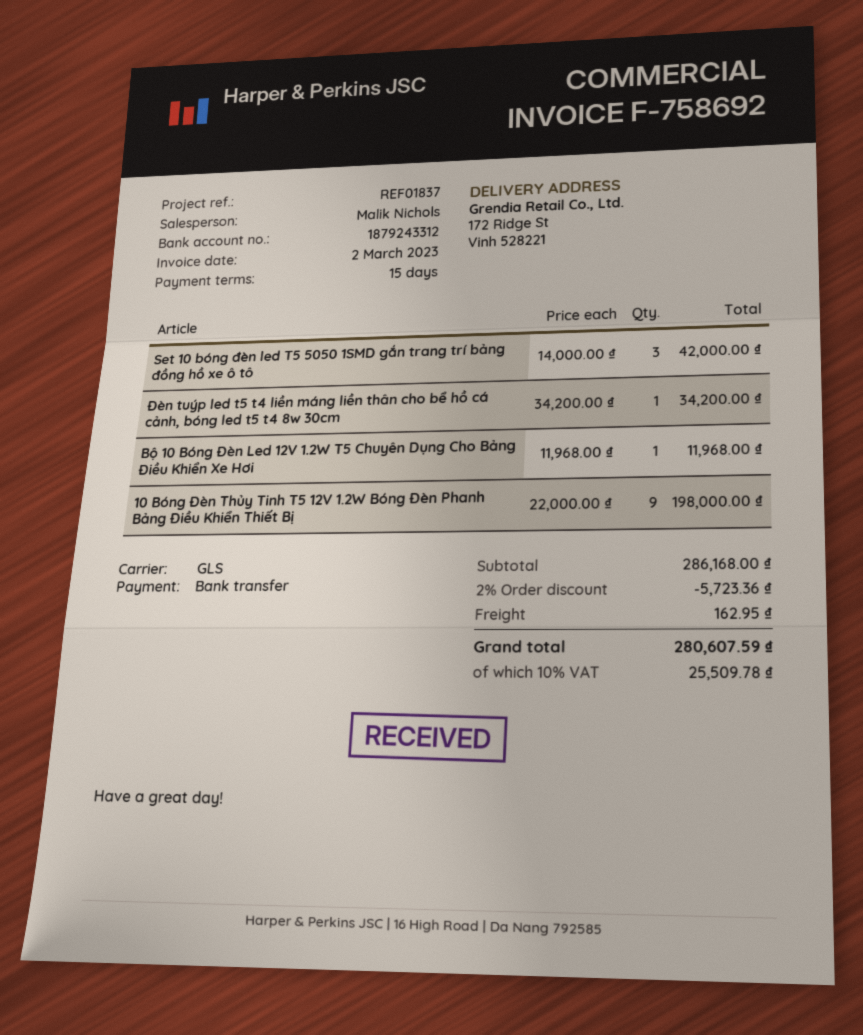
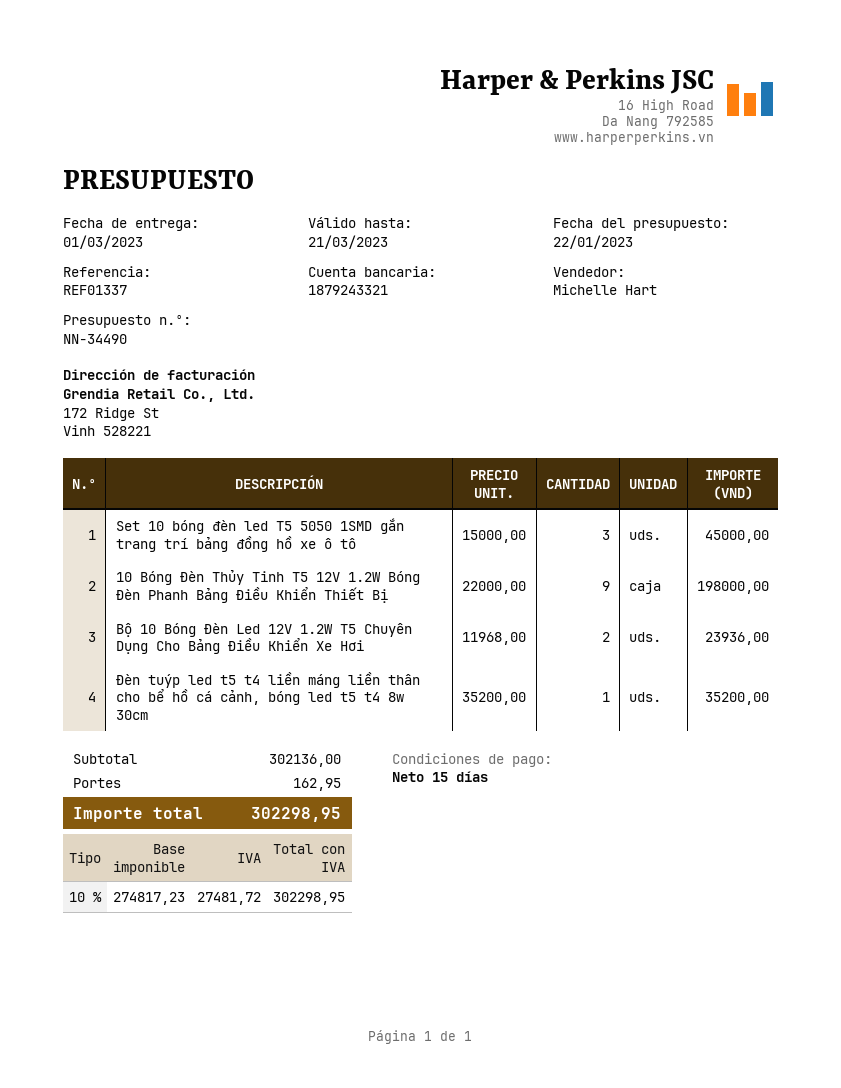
reference: REF01837 -> REF01337
sales rep: Malik Nichols -> Michelle Hart
bank account: 1879243312 -> 1879243321
Set 10 bóng đèn led T5 5050 1SMD gắn trang trí bảng đồng hồ xe ô tô: 3 x 14000.00 = 42000.00 -> 3 x 15000.00 = 45000.00
Đèn tuýp led t5 t4 liền máng liền thân cho bể hồ cá cảnh, bóng led t5 t4 8w 30cm: 1 x 34200.00 = 34200.00 -> 1 x 35200.00 = 35200.00
Bộ 10 Bóng Đèn Led 12V 1.2W T5 Chuyên Dụng Cho Bảng Điều Khiển Xe Hơi: 1 x 11968.00 = 11968.00 -> 2 x 11968.00 = 23936.00
subtotal: 286168.00 -> 302136.00
discount: 2% = 5723.36 -> none
tax: 10% = 25509.78 -> 10% = 27481.72
total: 280607.59 -> 302298.95

